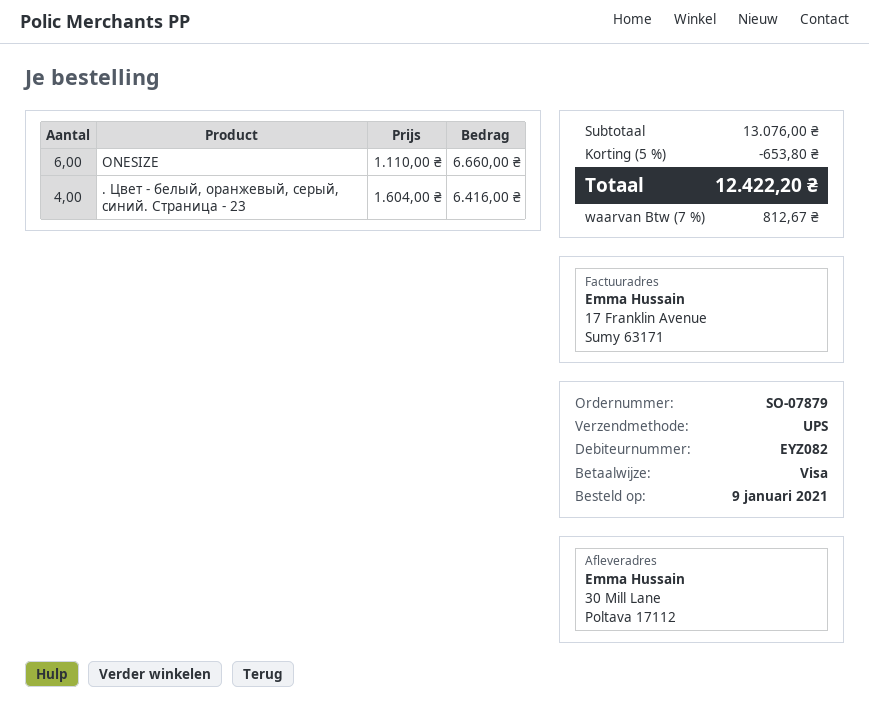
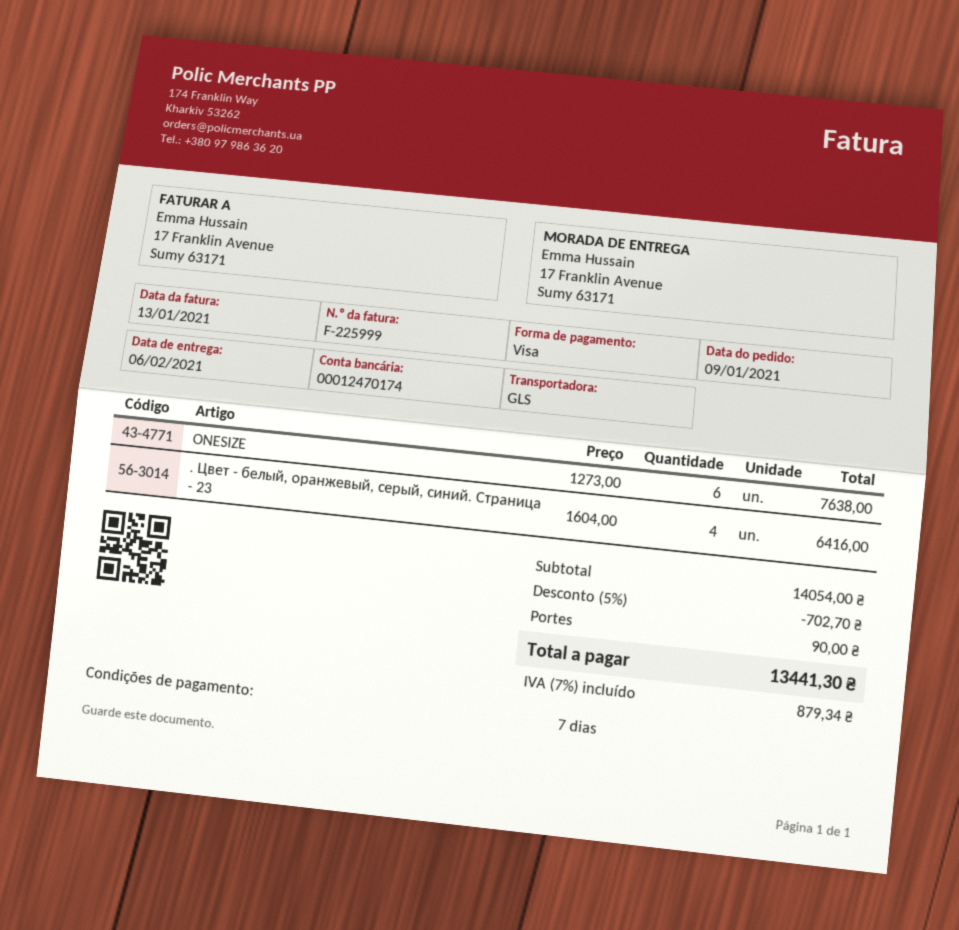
shipping method: UPS -> GLS
ship to: 30 Mill Lane, Poltava 17112 -> 17 Franklin Avenue, Sumy 63171
ONESIZE: 6 x 1110.00 = 6660.00 -> 6 x 1273.00 = 7638.00
subtotal: 13076.00 -> 14054.00
discount: 5% = 653.80 -> 5% = 702.70
shipping: none -> 90.00
tax: 7% = 812.67 -> 7% = 879.34
total: 12422.20 -> 13441.30

